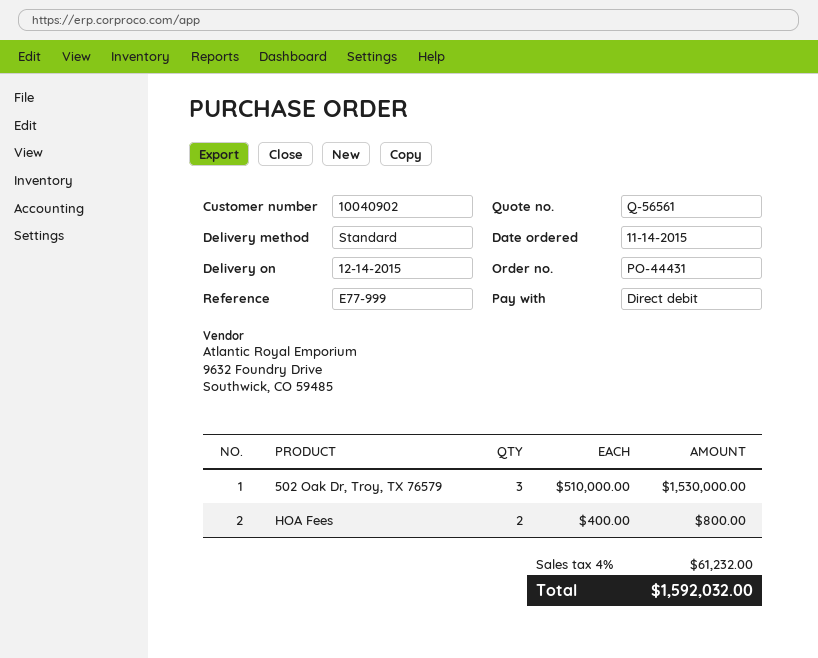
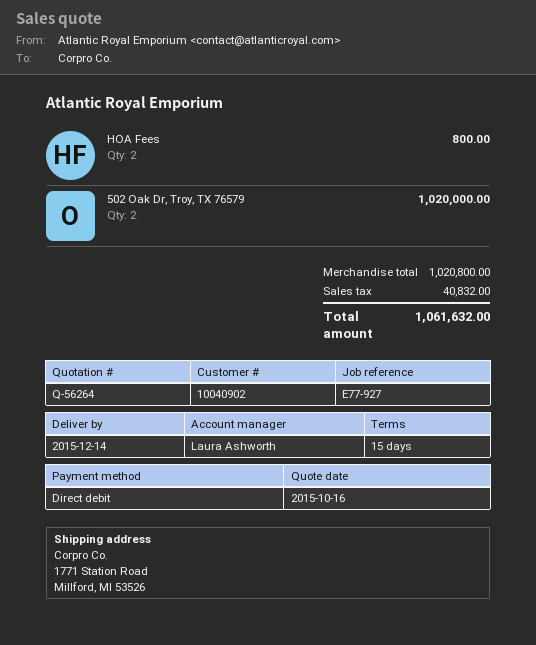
quote number: Q-56561 -> Q-56264
reference: E77-999 -> E77-927
502 Oak Dr, Troy, TX 76579: 3 for 1530000.00 -> 2 for 1020000.00
tax: 61232.00 -> 40832.00
total: 1592032.00 -> 1061632.00

